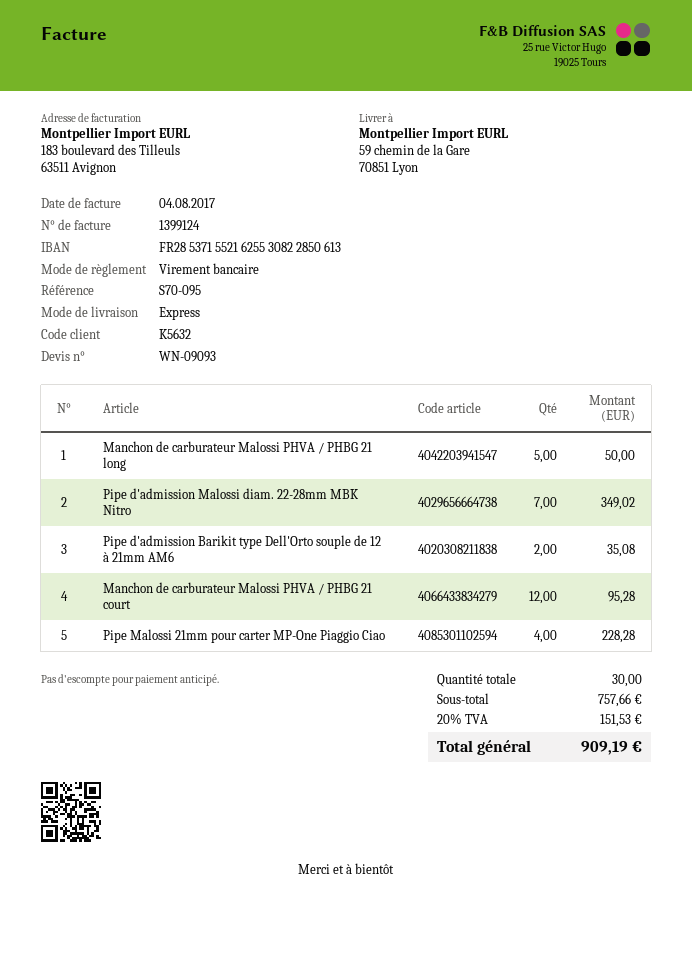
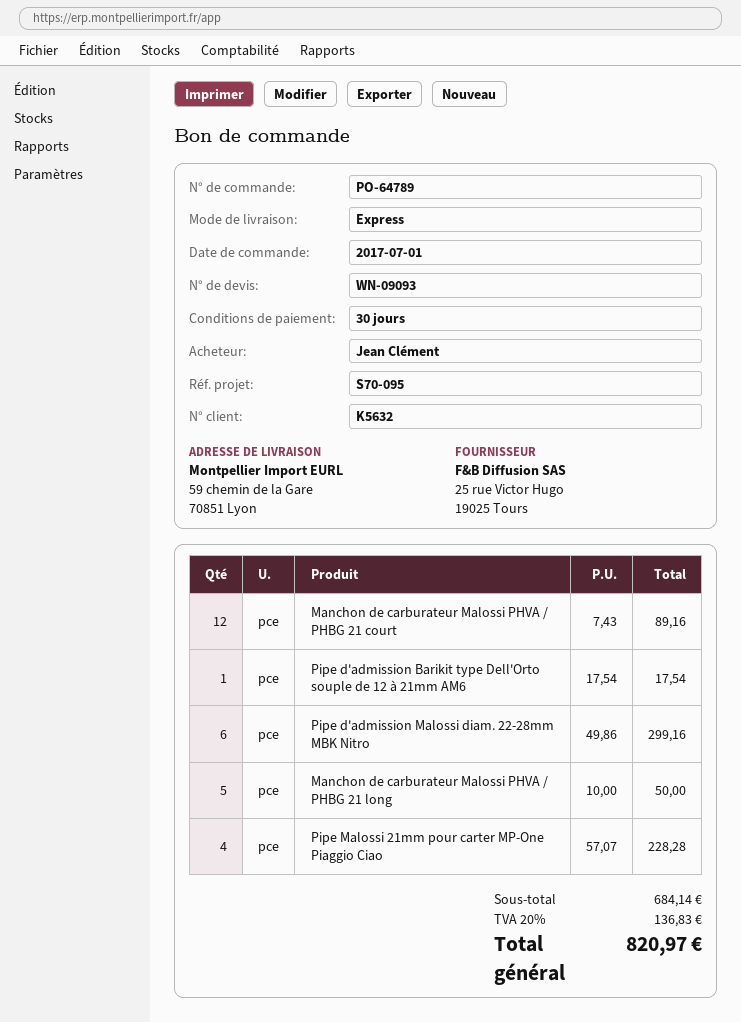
Pipe d'admission Malossi diam. 22-28mm MBK Nitro: 7 for 349.02 -> 6 for 299.16
Pipe d'admission Barikit type Dell'Orto souple de 12 à 21mm AM6: 2 for 35.08 -> 1 for 17.54
Manchon de carburateur Malossi PHVA / PHBG 21 court: 12 for 95.28 -> 12 for 89.16
subtotal: 757.66 -> 684.14
tax: 20% = 151.53 -> 20% = 136.83
total: 909.19 -> 820.97

